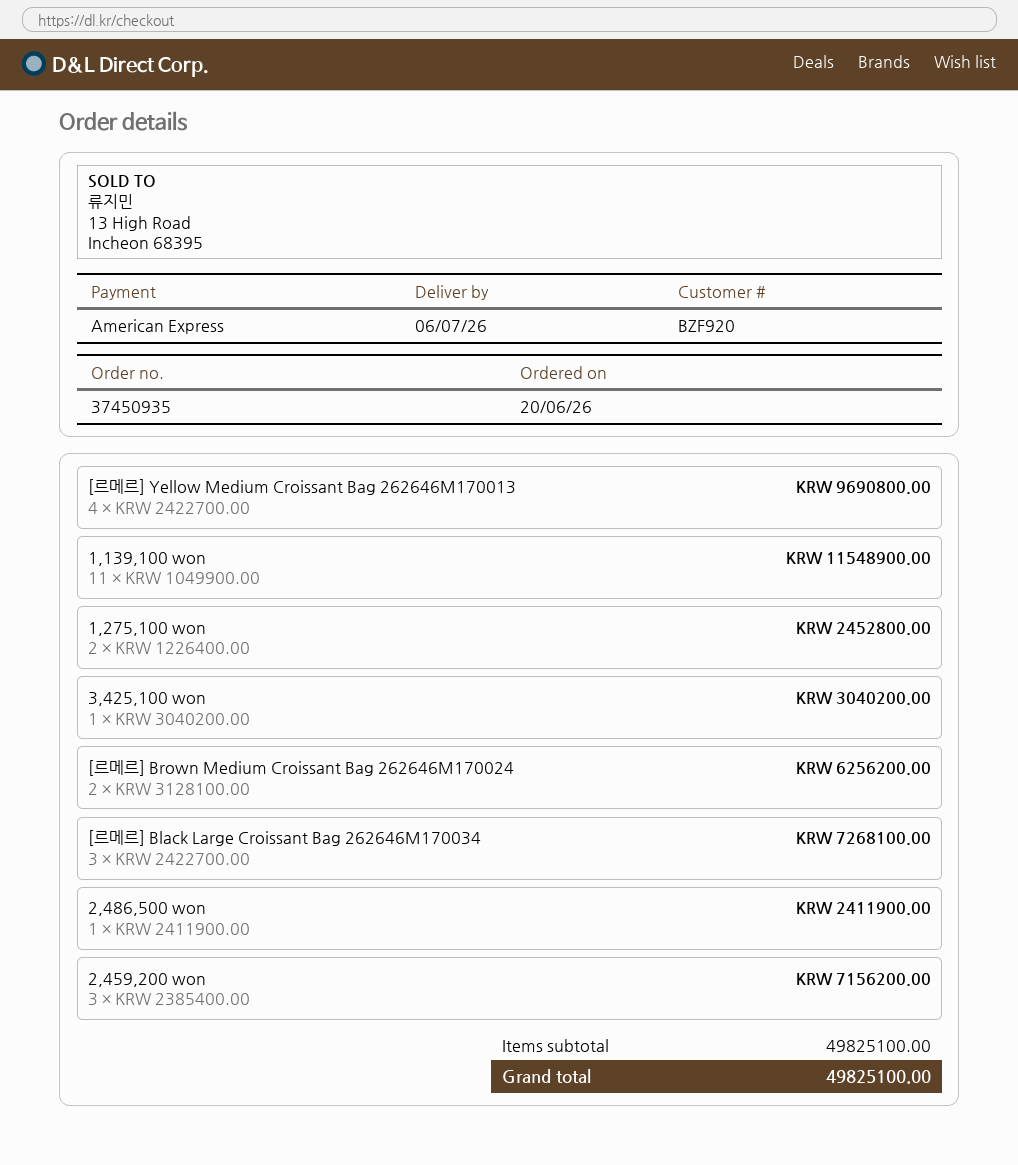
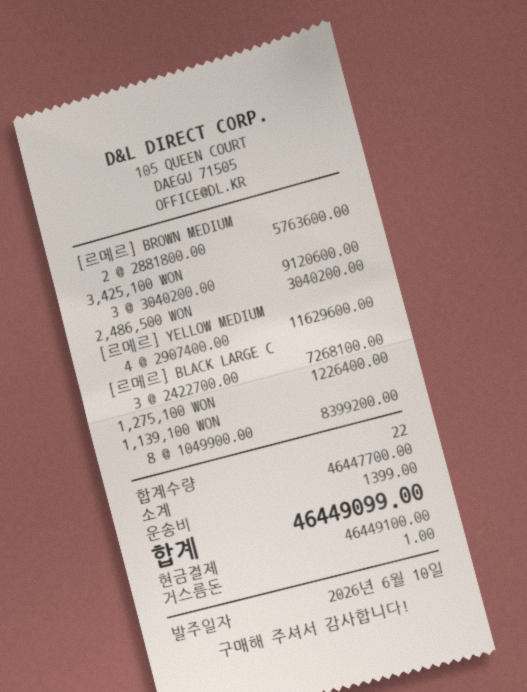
order date: 2026-06-20 -> 2026-06-10
payment method: American Express -> cash
[르메르] Yellow Medium Croissant Bag 262646M170013: 4 x 2422700.00 = 9690800.00 -> 4 x 2907400.00 = 11629600.00
1,139,100 won: 11 x 1049900.00 = 11548900.00 -> 8 x 1049900.00 = 8399200.00
1,275,100 won: 2 x 1226400.00 = 2452800.00 -> 1 x 1226400.00 = 1226400.00
3,425,100 won: 1 x 3040200.00 = 3040200.00 -> 3 x 3040200.00 = 9120600.00
[르메르] Brown Medium Croissant Bag 262646M170024: 2 x 3128100.00 = 6256200.00 -> 2 x 2881800.00 = 5763600.00
2,486,500 won: 1 x 2411900.00 = 2411900.00 -> 1 x 3040200.00 = 3040200.00
2,459,200 won: 3 x 2385400.00 = 7156200.00 -> none
subtotal: 49825100.00 -> 46447700.00
shipping: none -> 1399.00
total: 49825100.00 -> 46449099.00

